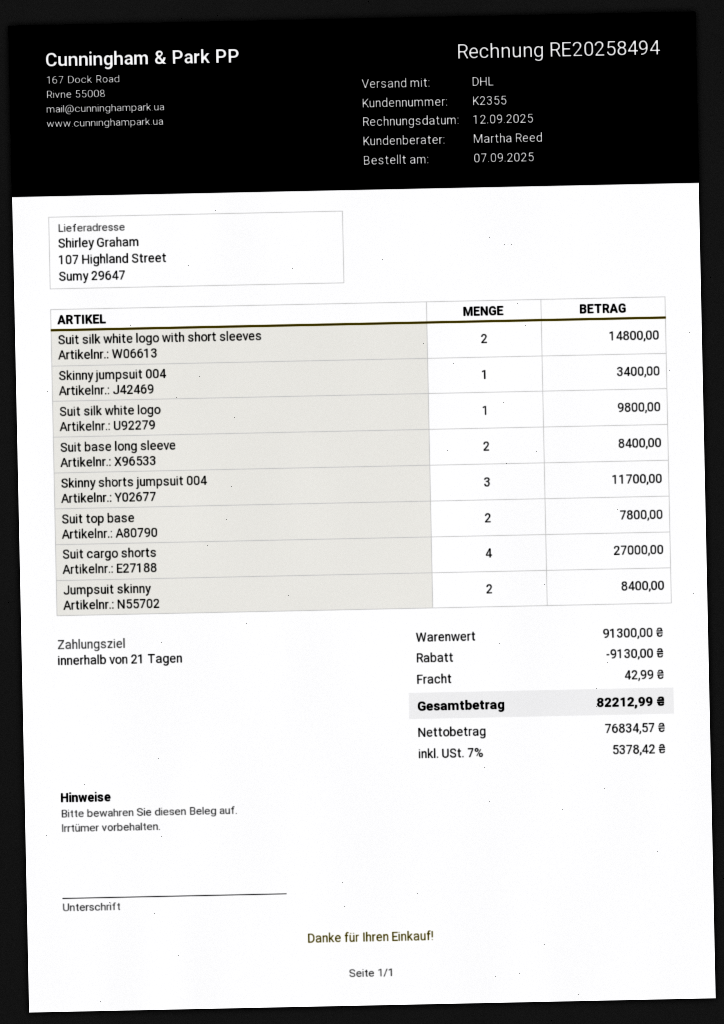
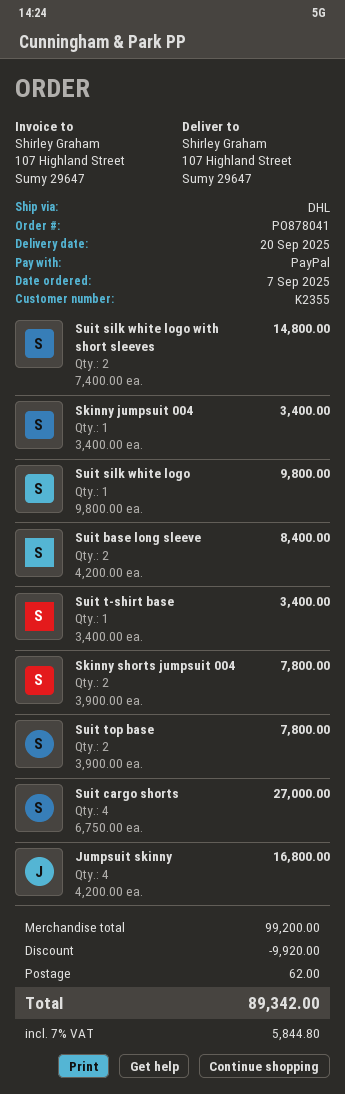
Skinny shorts jumpsuit 004: 3 for 11700.00 -> 2 for 7800.00
Jumpsuit skinny: 2 for 8400.00 -> 4 for 16800.00
Suit t-shirt base: none -> 1 for 3400.00
subtotal: 91300.00 -> 99200.00
discount: 9130.00 -> 9920.00
shipping: 42.99 -> 62.00
tax: 7% = 5378.42 -> 7% = 5844.80
total: 82212.99 -> 89342.00

